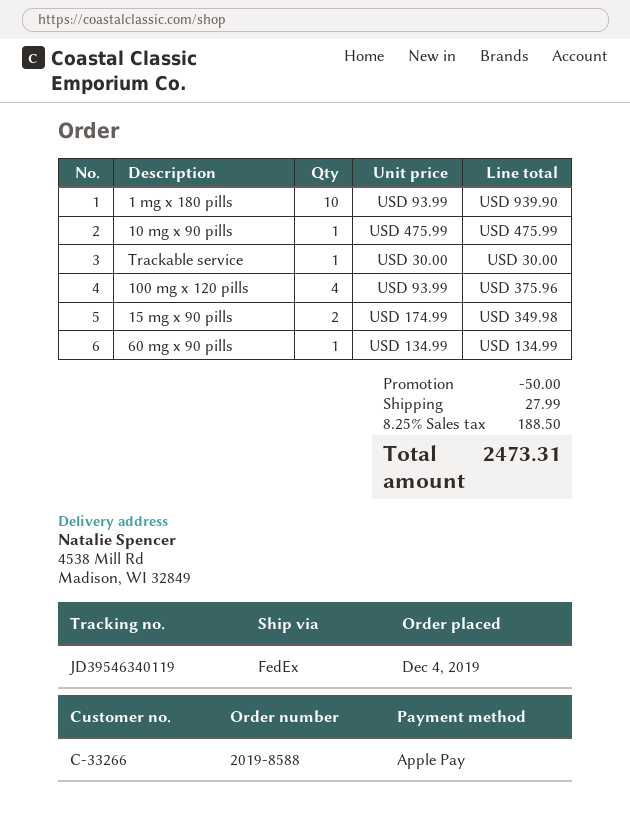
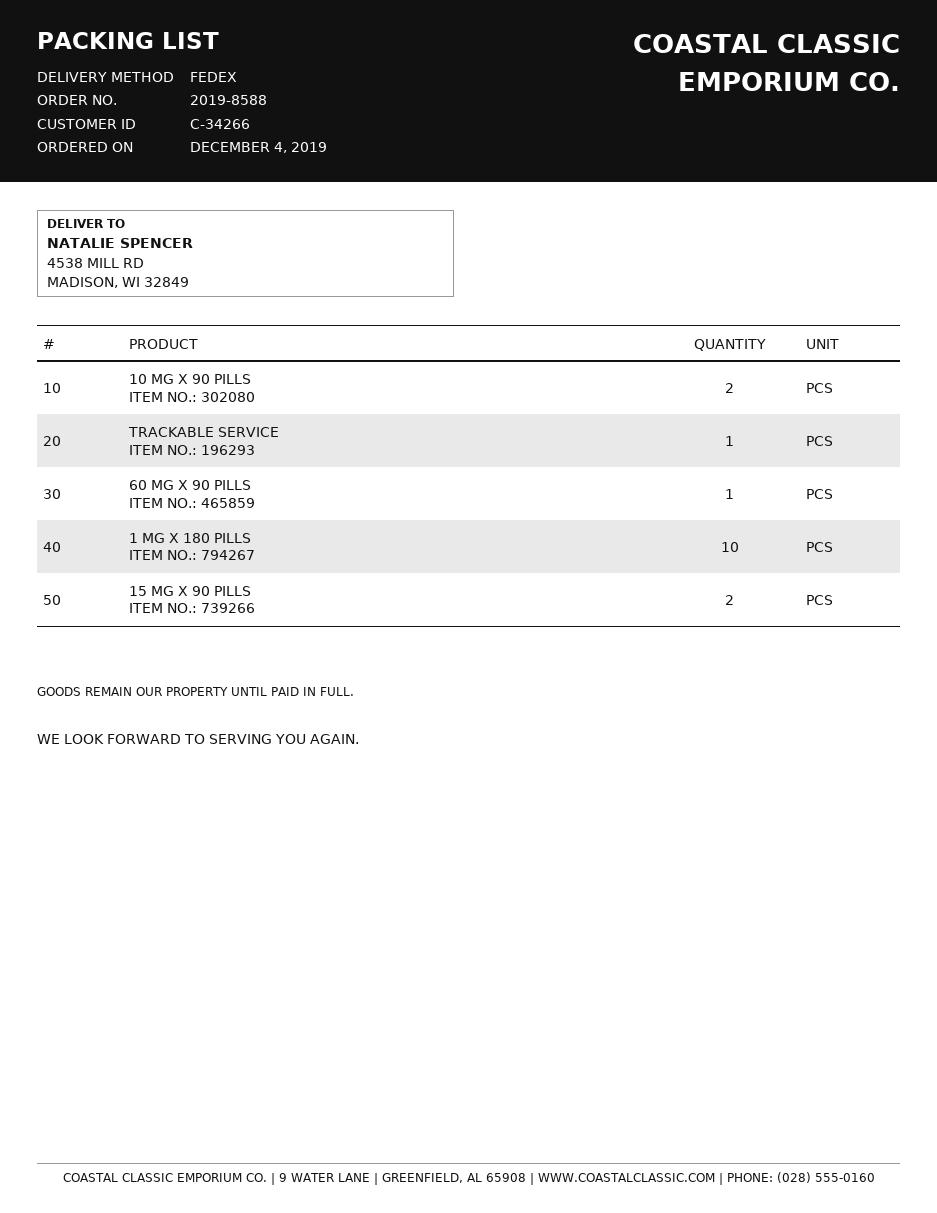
customer number: C-33266 -> C-34266
10 mg x 90 pills: 1 -> 2
100 mg x 120 pills: 4 -> none

